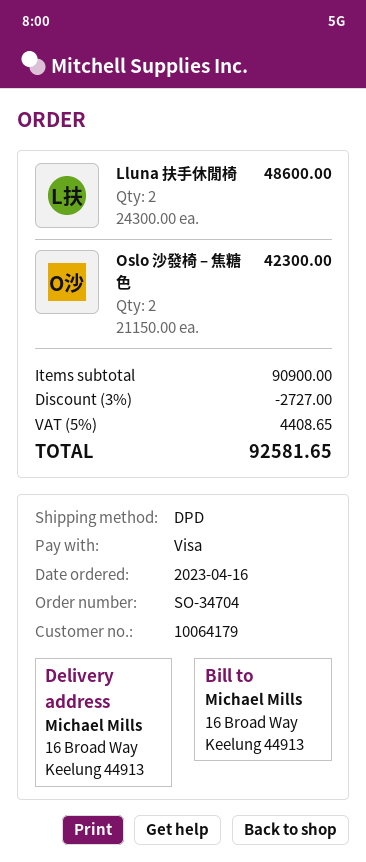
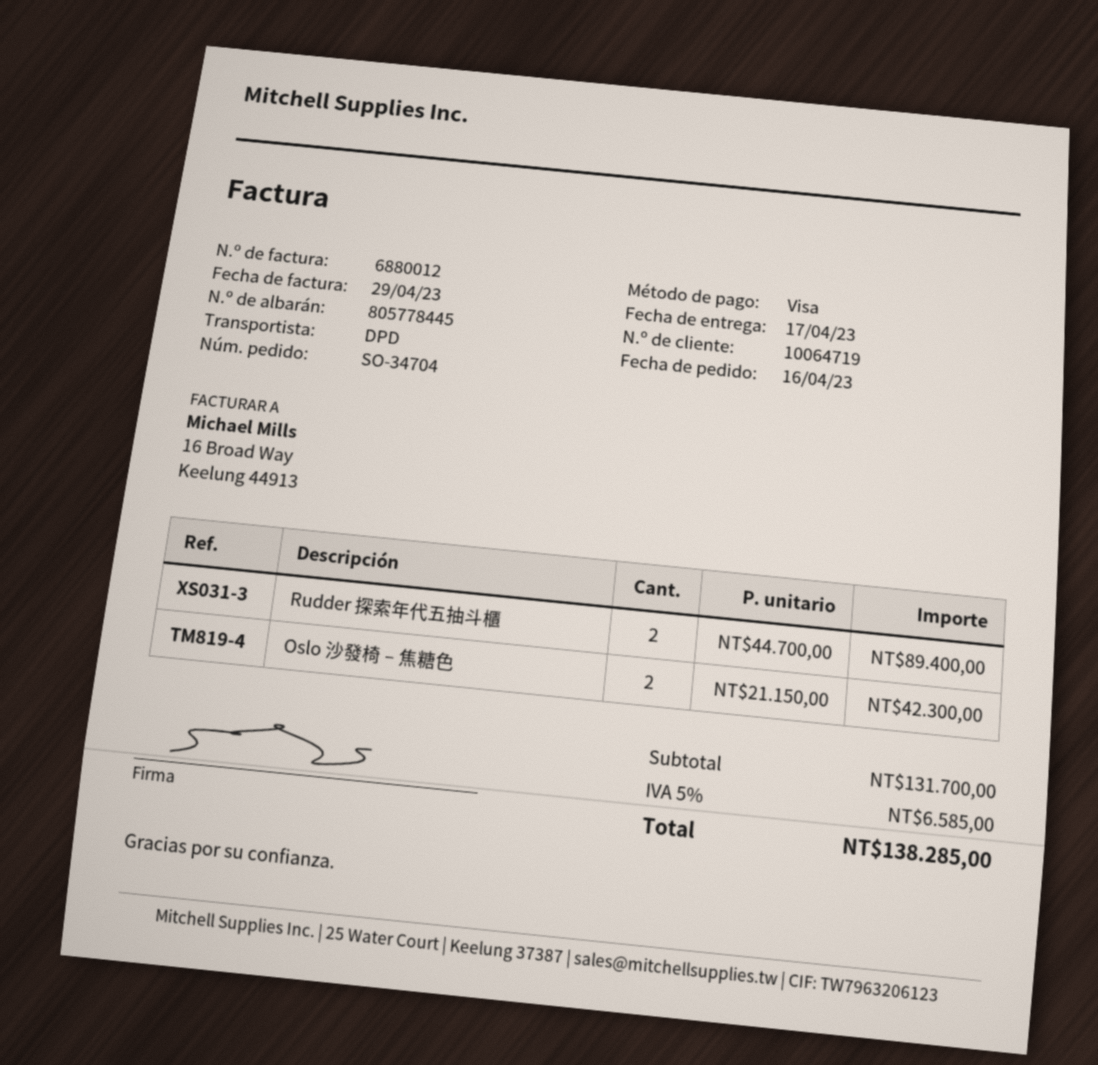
customer number: 10064179 -> 10064719
Lluna 扶手休閒椅: 2 x 24300.00 = 48600.00 -> none
Rudder 探索年代五抽斗櫃: none -> 2 x 44700.00 = 89400.00
subtotal: 90900.00 -> 131700.00
discount: 3% = 2727.00 -> none
tax: 5% = 4408.65 -> 5% = 6585.00
total: 92581.65 -> 138285.00

